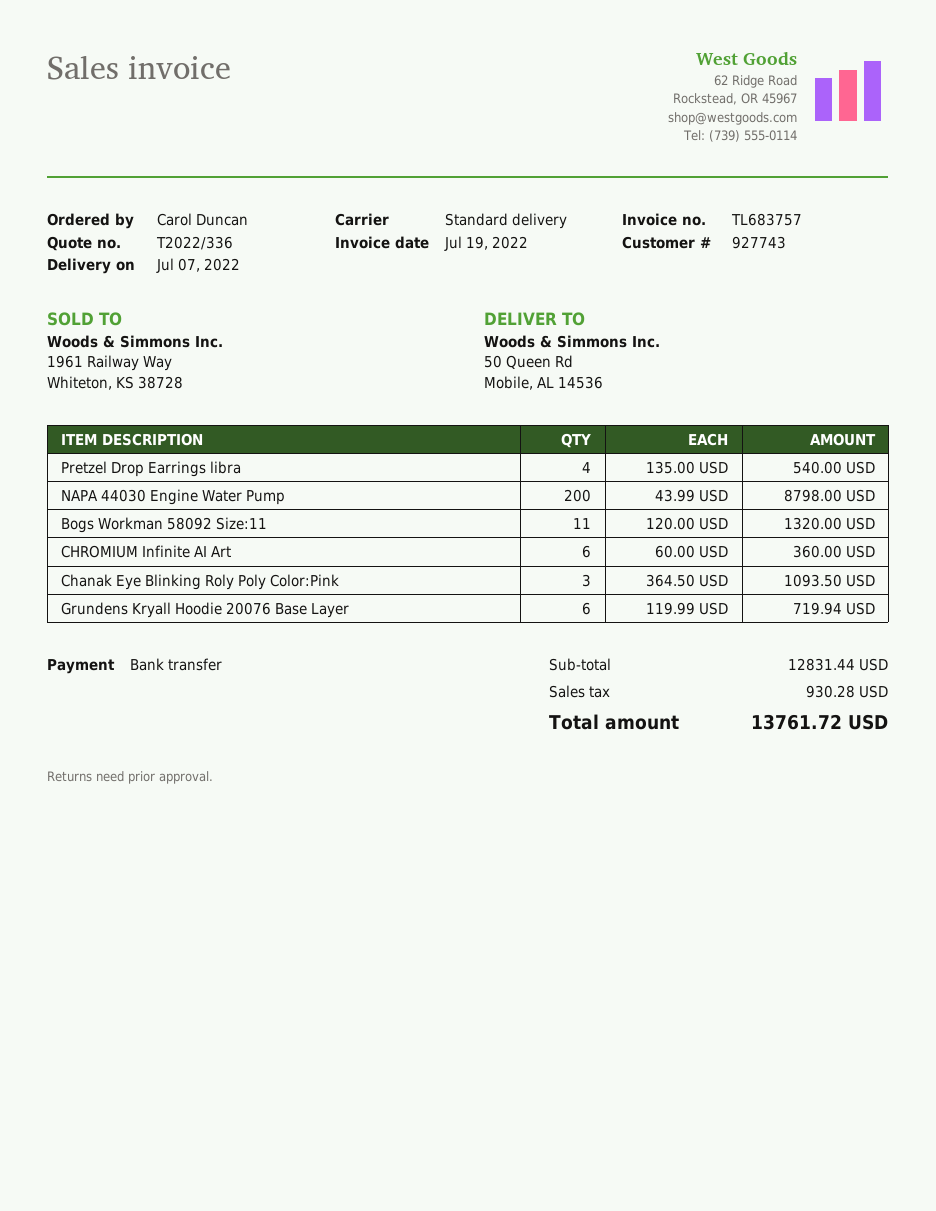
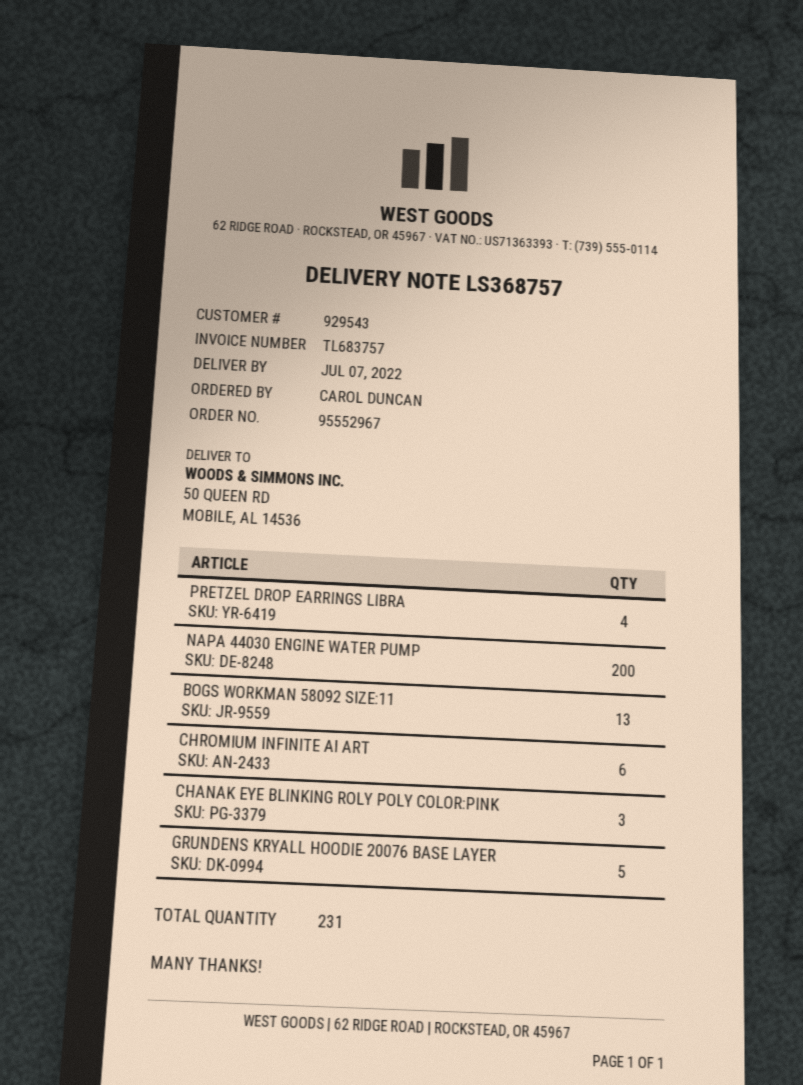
customer number: 927743 -> 929543
Bogs Workman 58092 Size:11: 11 -> 13
Grundens Kryall Hoodie 20076 Base Layer: 6 -> 5

